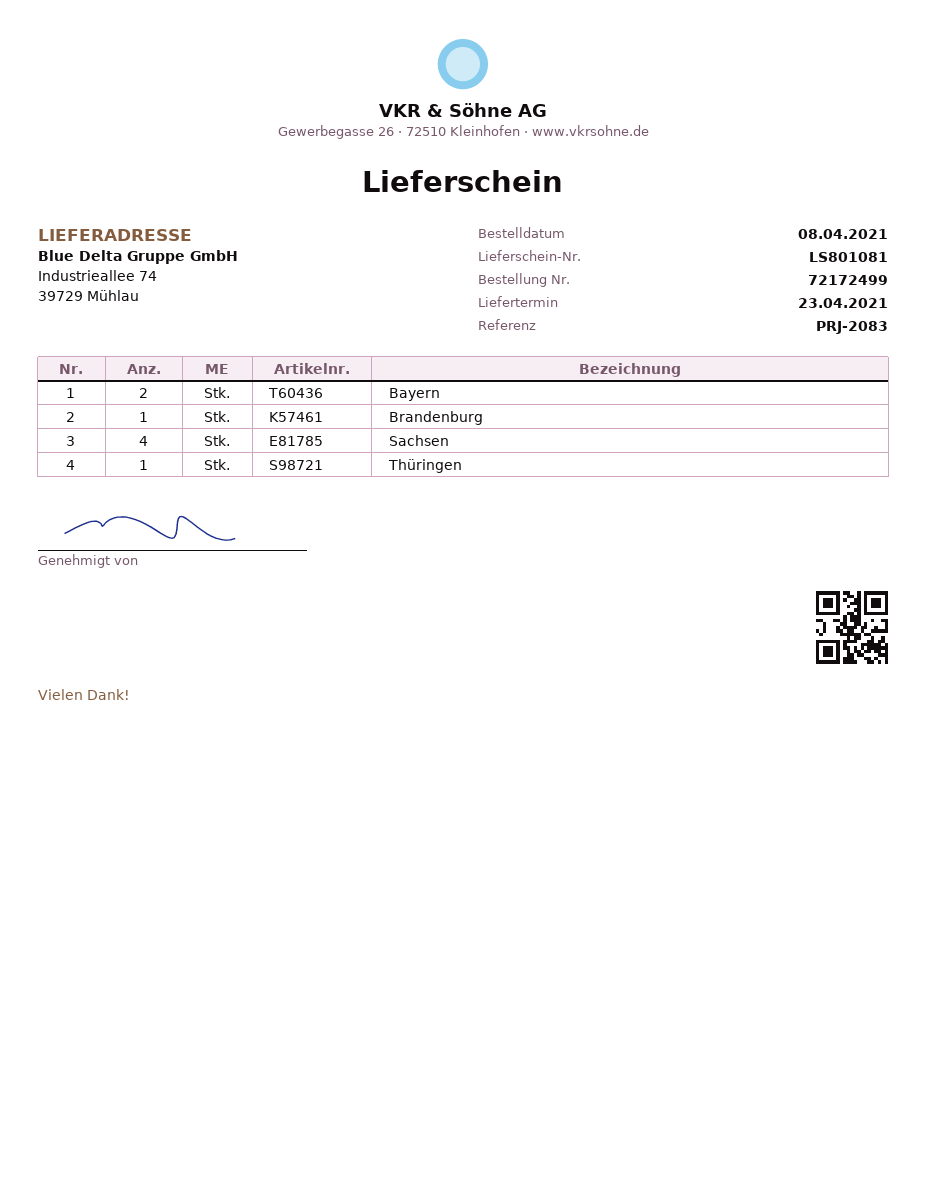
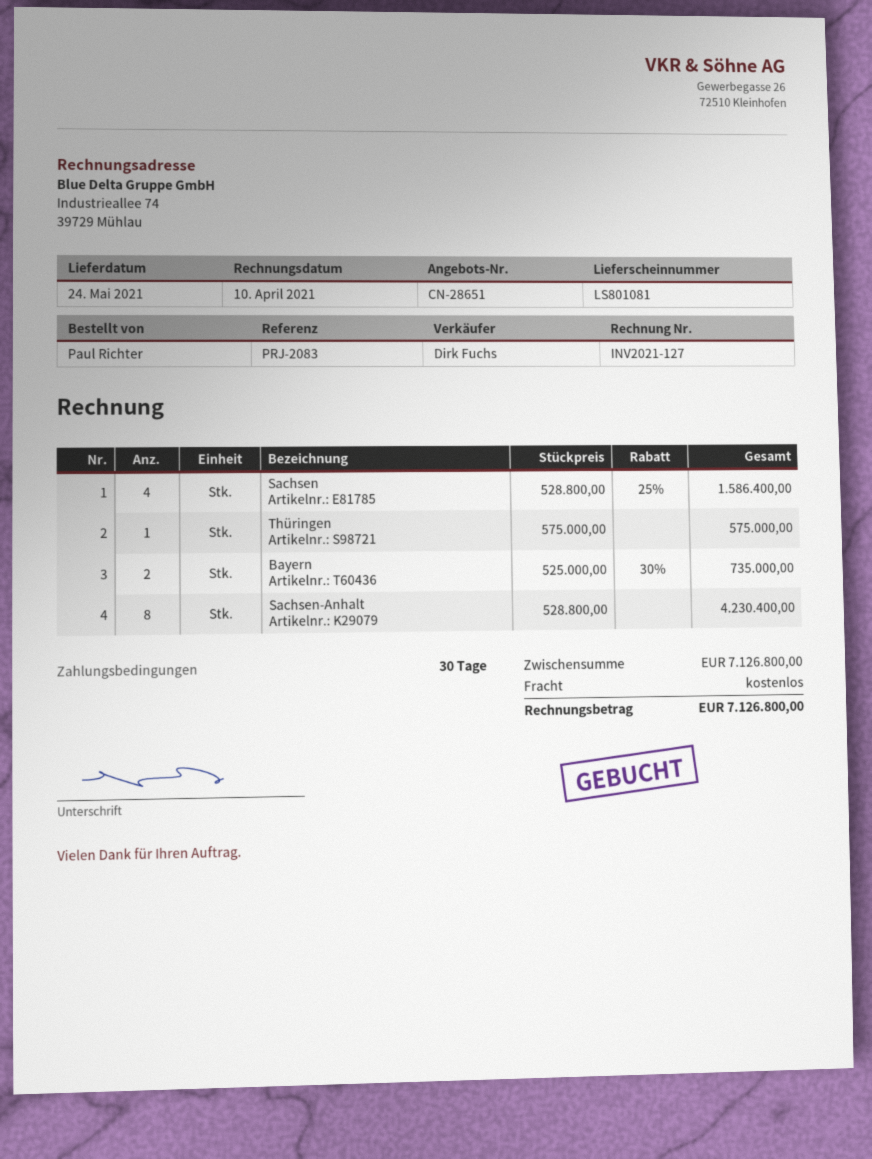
delivery date: 2021-04-23 -> 2021-05-24
Brandenburg: 1 -> none
Sachsen-Anhalt: none -> 8

